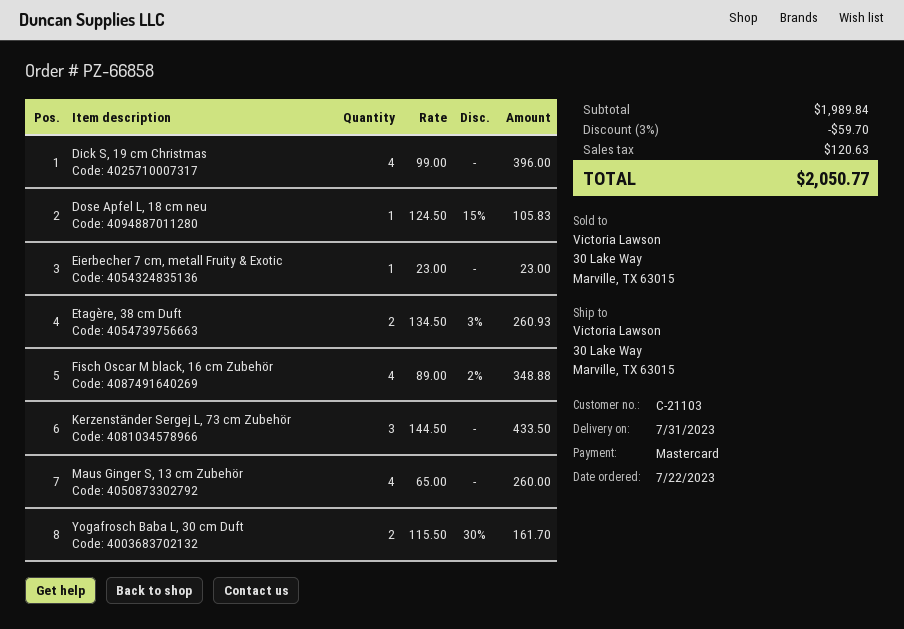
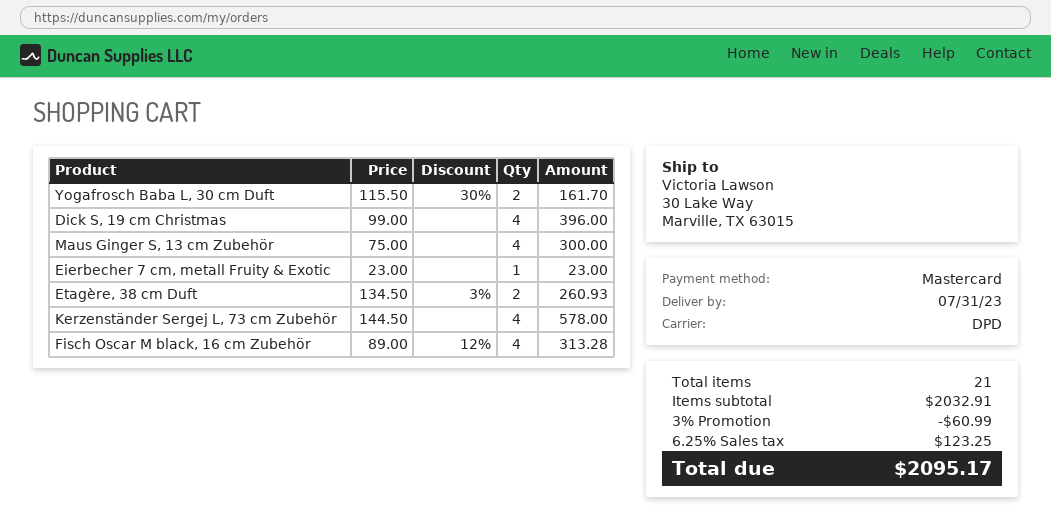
Dose Apfel L, 18 cm neu: 1 x 124.50 - 15% = 105.83 -> none
Fisch Oscar M black, 16 cm Zubehör: 4 x 89.00 - 2% = 348.88 -> 4 x 89.00 - 12% = 313.28
Kerzenständer Sergej L, 73 cm Zubehör: 3 x 144.50 = 433.50 -> 4 x 144.50 = 578.00
Maus Ginger S, 13 cm Zubehör: 4 x 65.00 = 260.00 -> 4 x 75.00 = 300.00
subtotal: 1989.84 -> 2032.91
discount: 3% = 59.70 -> 3% = 60.99
tax: 120.63 -> 123.25
total: 2050.77 -> 2095.17

